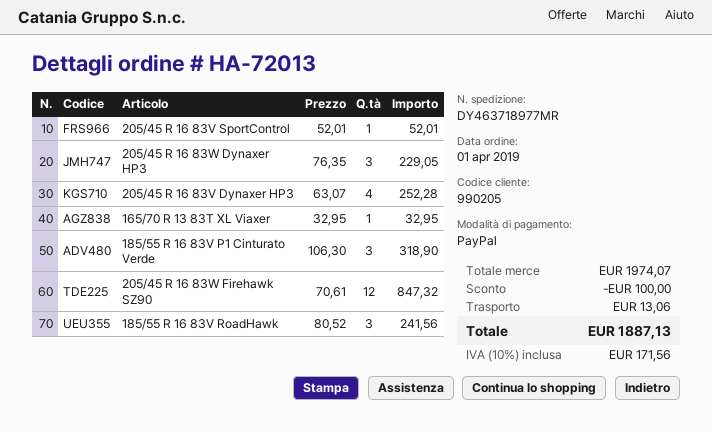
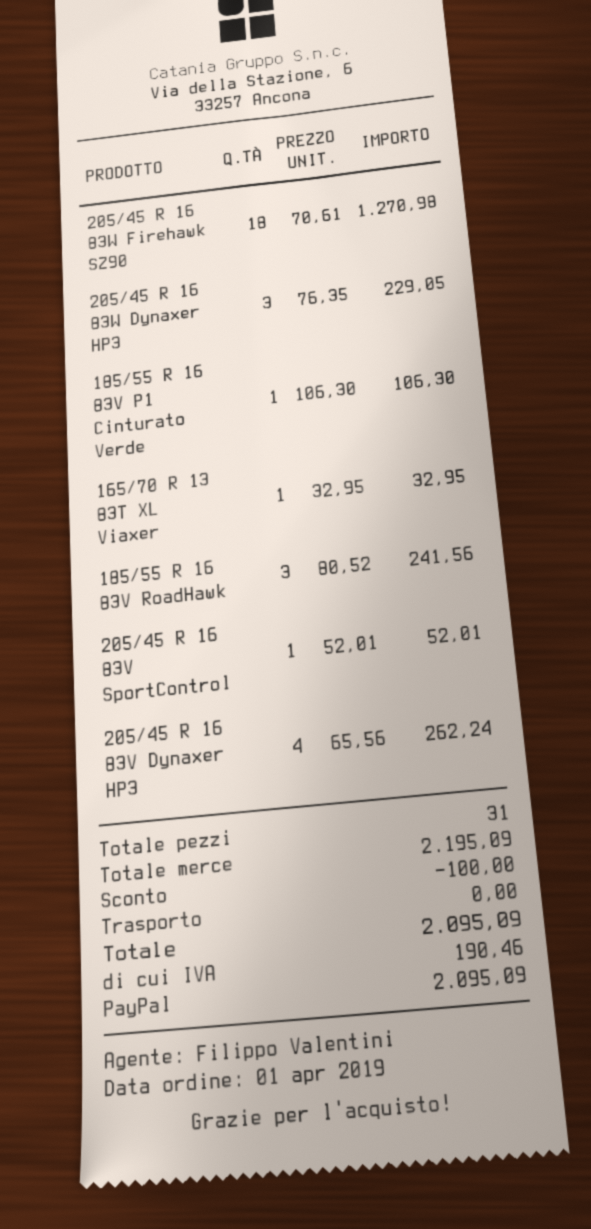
205/45 R 16 83V Dynaxer HP3: 4 x 63.07 = 252.28 -> 4 x 65.56 = 262.24
185/55 R 16 83V P1 Cinturato Verde: 3 x 106.30 = 318.90 -> 1 x 106.30 = 106.30
205/45 R 16 83W Firehawk SZ90: 12 x 70.61 = 847.32 -> 18 x 70.61 = 1270.98
subtotal: 1974.07 -> 2195.09
shipping: 13.06 -> 0.00
tax: 171.56 -> 190.46
total: 1887.13 -> 2095.09

